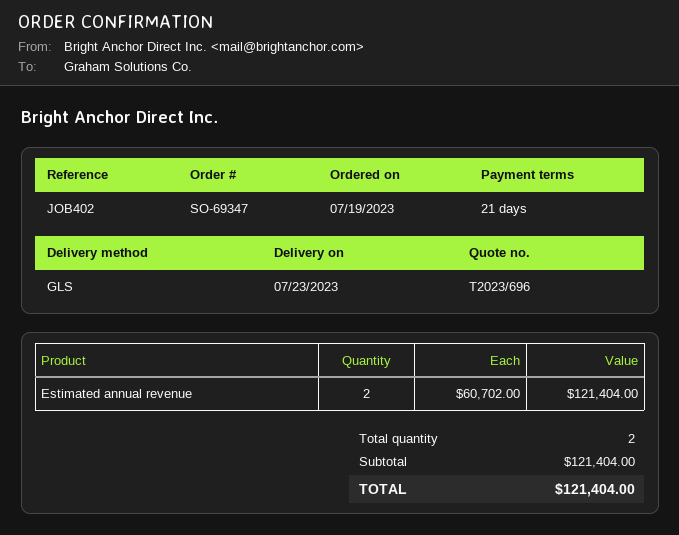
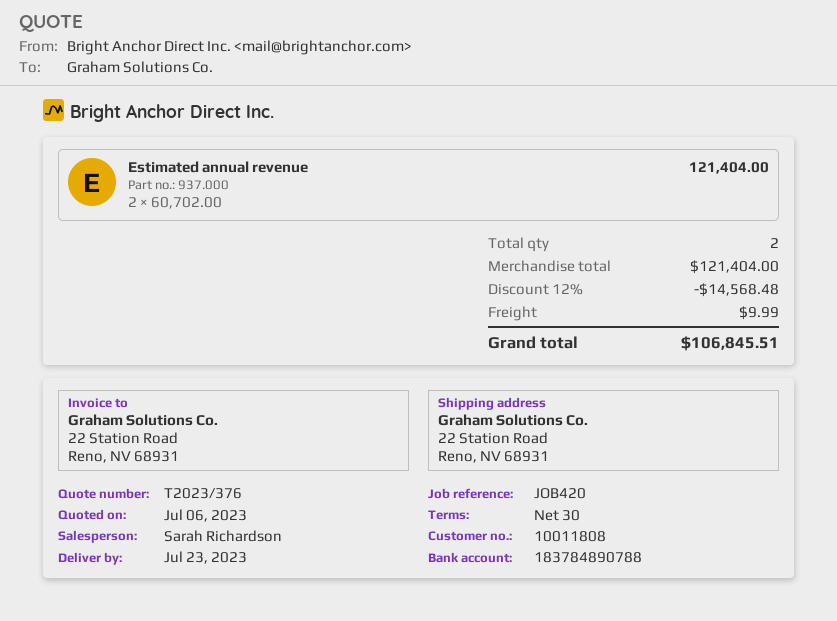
quote number: T2023/696 -> T2023/376
payment terms: 21 days -> 30 days
reference: JOB402 -> JOB420
discount: none -> 12% = 14568.48
shipping: none -> 9.99
total: 121404.00 -> 106845.51

